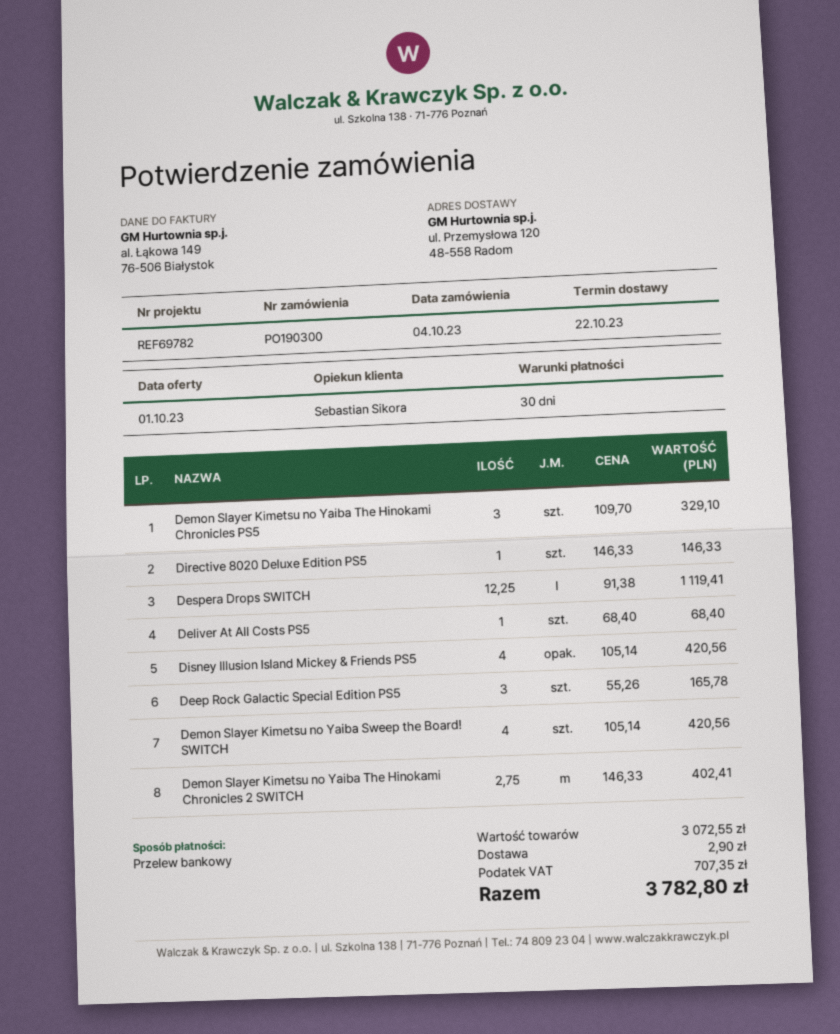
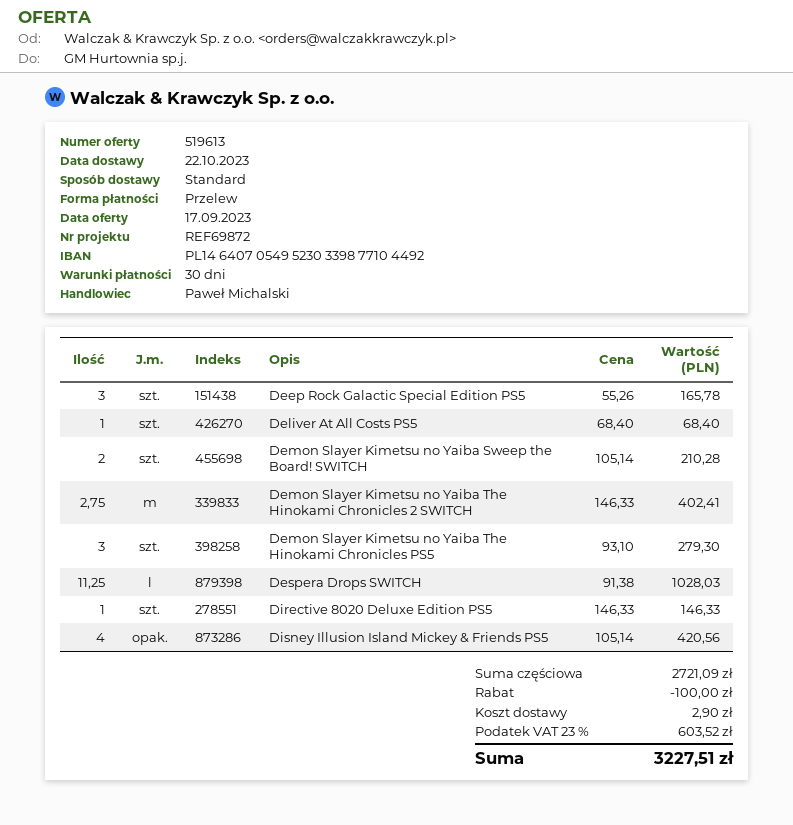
quote date: 2023-10-01 -> 2023-09-17
reference: REF69782 -> REF69872
sales rep: Sebastian Sikora -> Paweł Michalski
Demon Slayer Kimetsu no Yaiba The Hinokami Chronicles PS5: 3 x 109.70 = 329.10 -> 3 x 93.10 = 279.30
Despera Drops SWITCH: 12.25 x 91.38 = 1119.41 -> 11.25 x 91.38 = 1028.03
Demon Slayer Kimetsu no Yaiba Sweep the Board! SWITCH: 4 x 105.14 = 420.56 -> 2 x 105.14 = 210.28
subtotal: 3072.55 -> 2721.09
discount: none -> 100.00
tax: 707.35 -> 603.52
total: 3782.80 -> 3227.51

